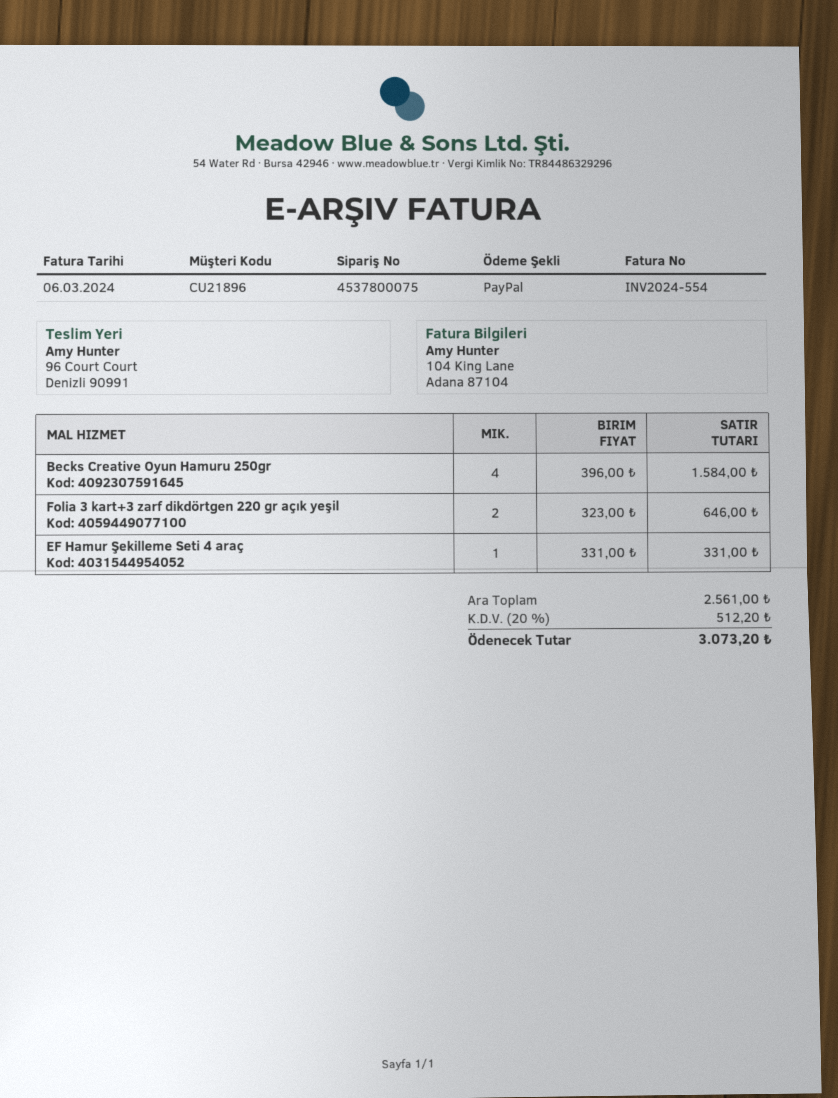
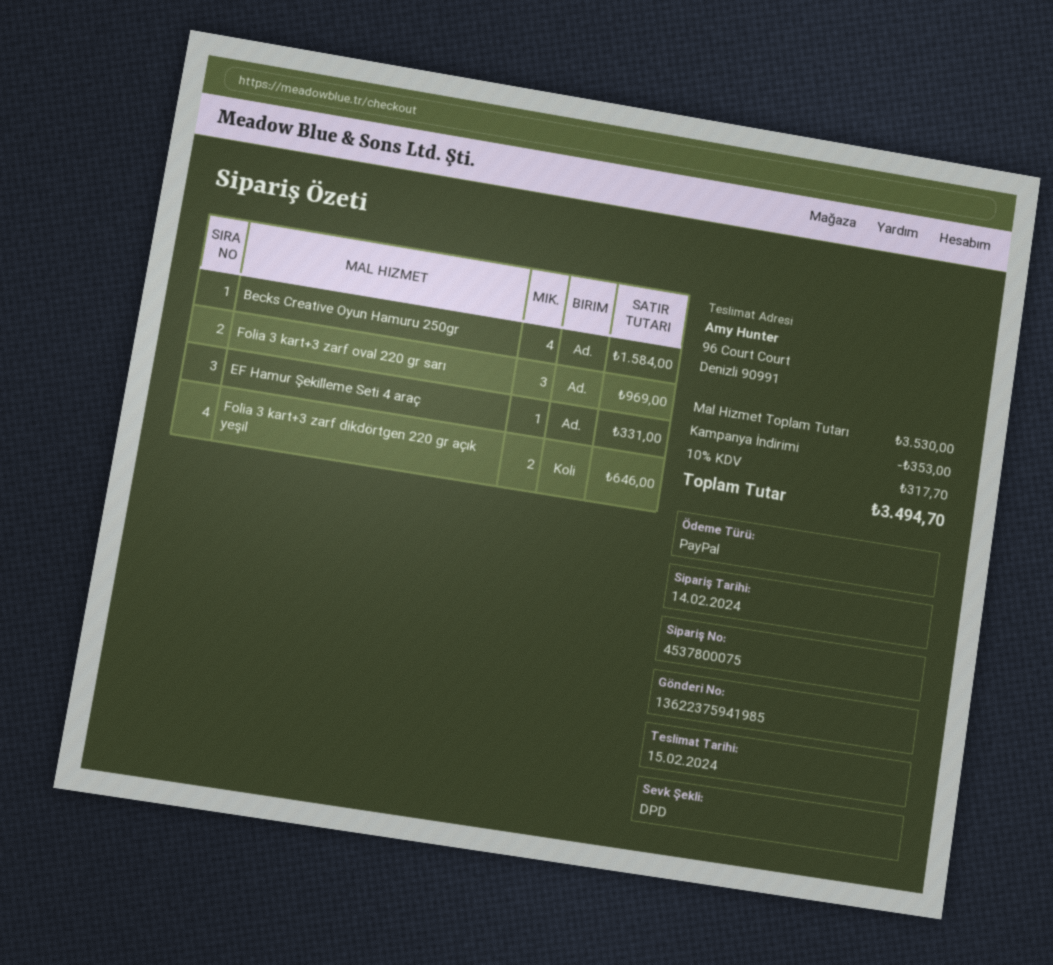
Folia 3 kart+3 zarf oval 220 gr sarı: none -> 3 for 969.00
subtotal: 2561.00 -> 3530.00
discount: none -> 353.00
tax: 20% = 512.20 -> 10% = 317.70
total: 3073.20 -> 3494.70

